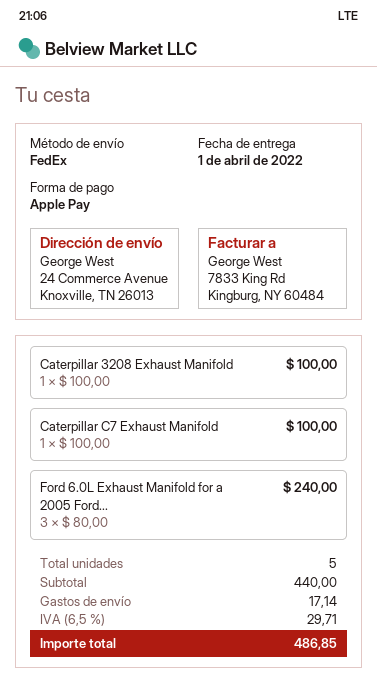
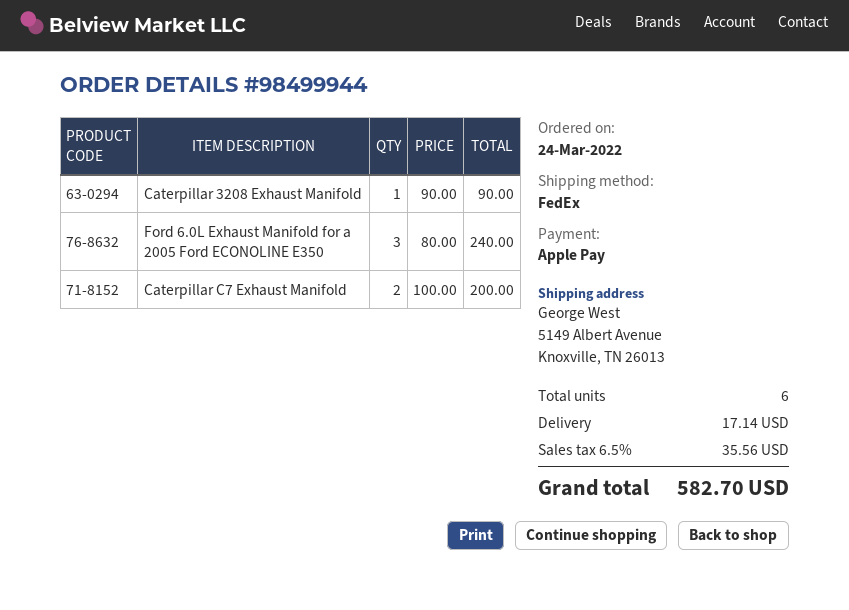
ship to: 24 Commerce Avenue, Knoxville, TN 26013 -> 5149 Albert Avenue, Knoxville, TN 26013
Caterpillar 3208 Exhaust Manifold: 1 x 100.00 = 100.00 -> 1 x 90.00 = 90.00
Caterpillar C7 Exhaust Manifold: 1 x 100.00 = 100.00 -> 2 x 100.00 = 200.00
total quantity: 5 -> 6
tax: 6.5% = 29.71 -> 6.5% = 35.56
total: 486.85 -> 582.70

